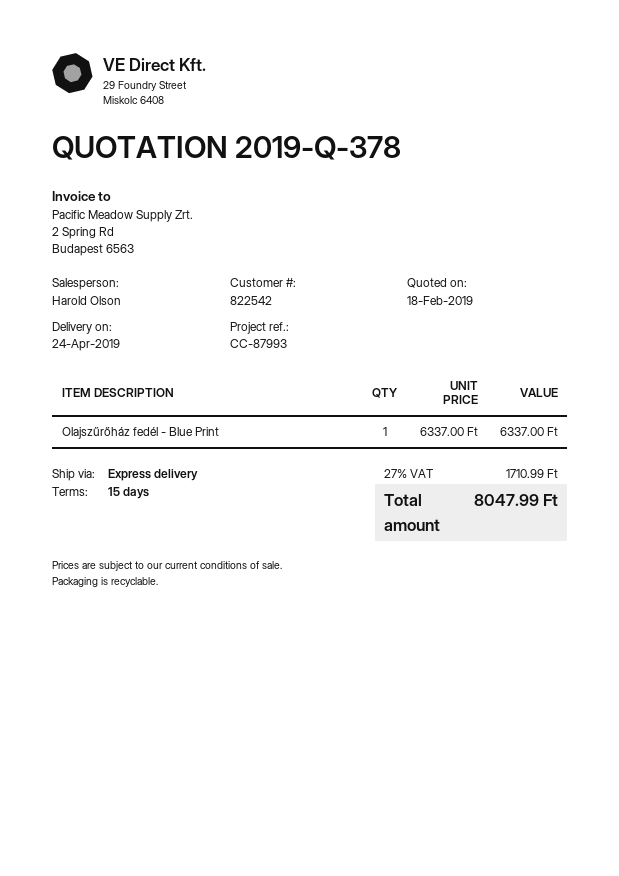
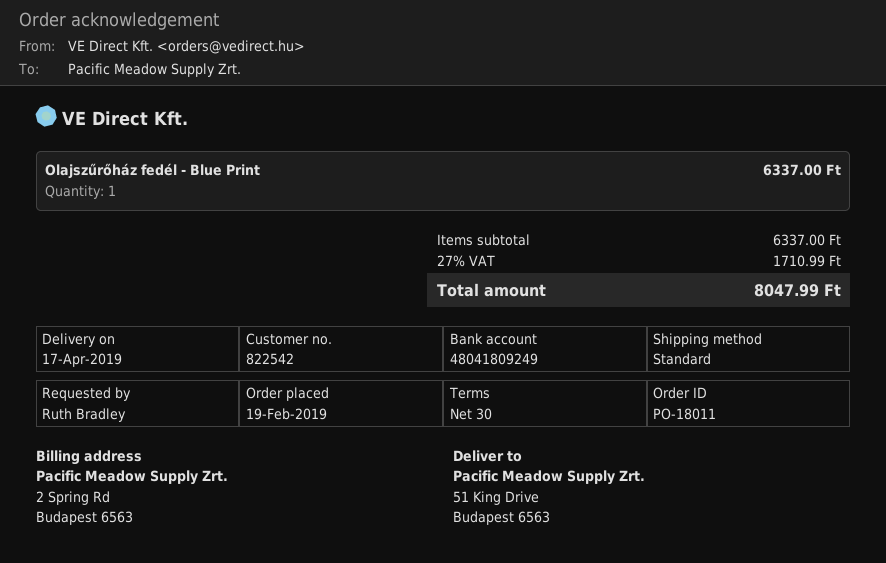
delivery date: 2019-04-24 -> 2019-04-17
payment terms: 15 days -> 30 days
shipping method: express -> standard

